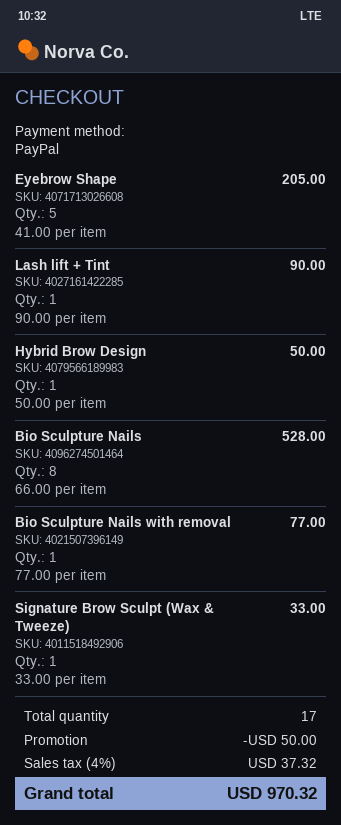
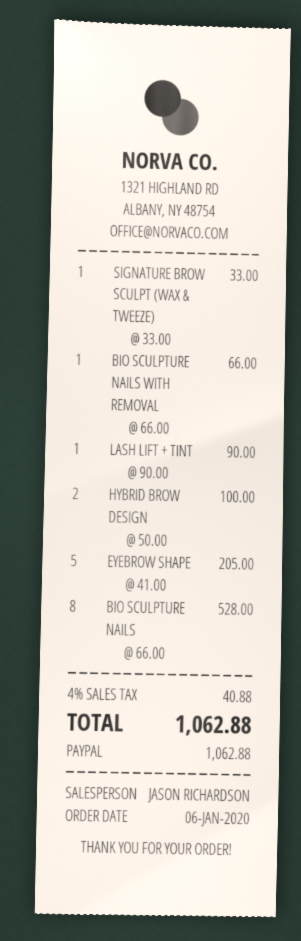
Hybrid Brow Design: 1 x 50.00 = 50.00 -> 2 x 50.00 = 100.00
Bio Sculpture Nails with removal: 1 x 77.00 = 77.00 -> 1 x 66.00 = 66.00
discount: 50.00 -> none
tax: 4% = 37.32 -> 4% = 40.88
total: 970.32 -> 1062.88

